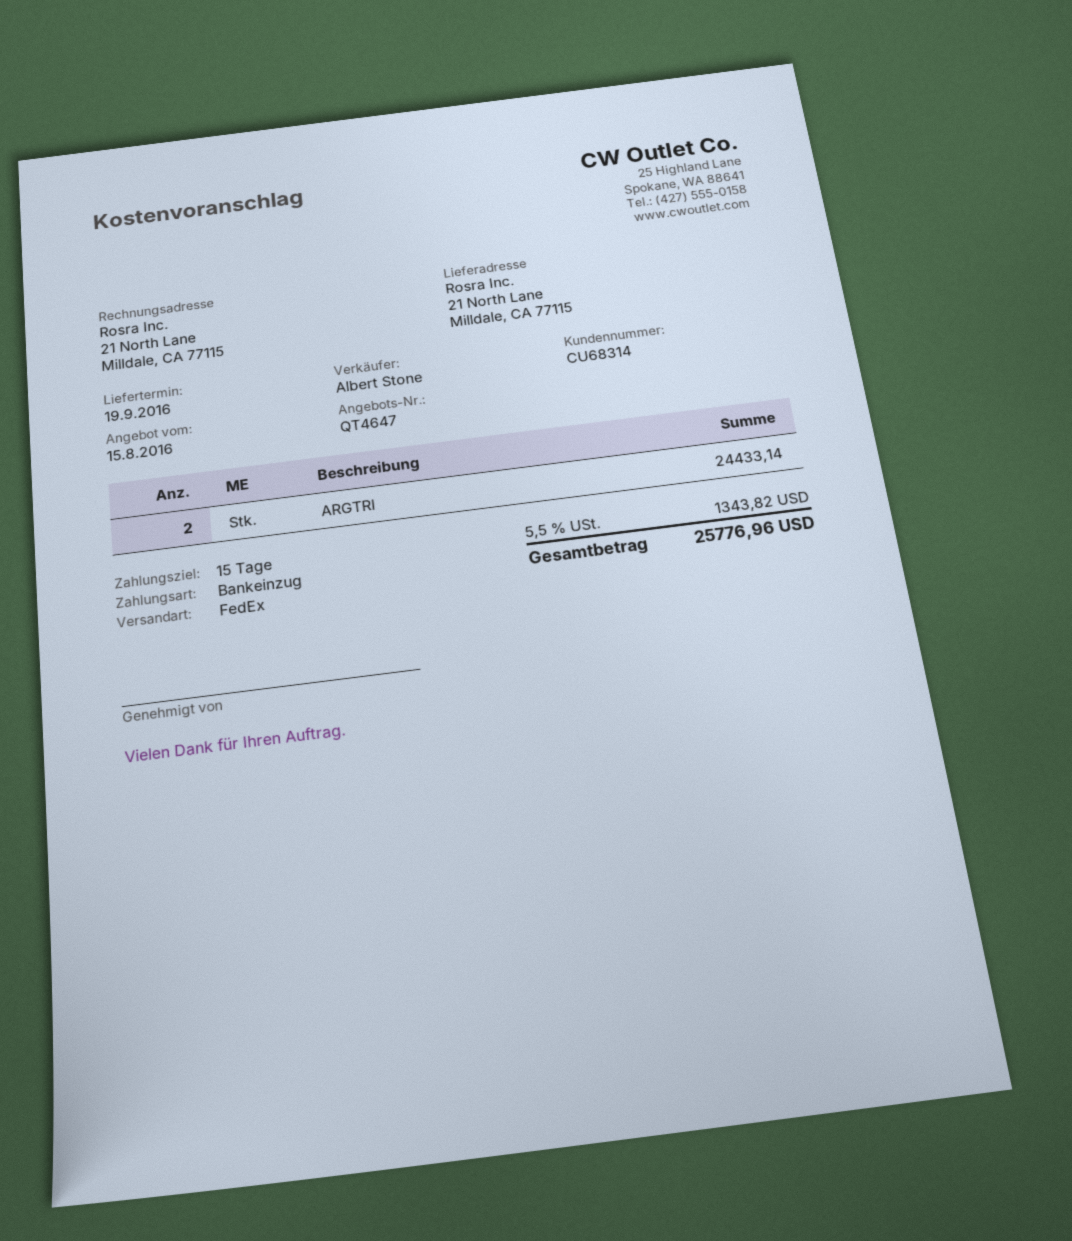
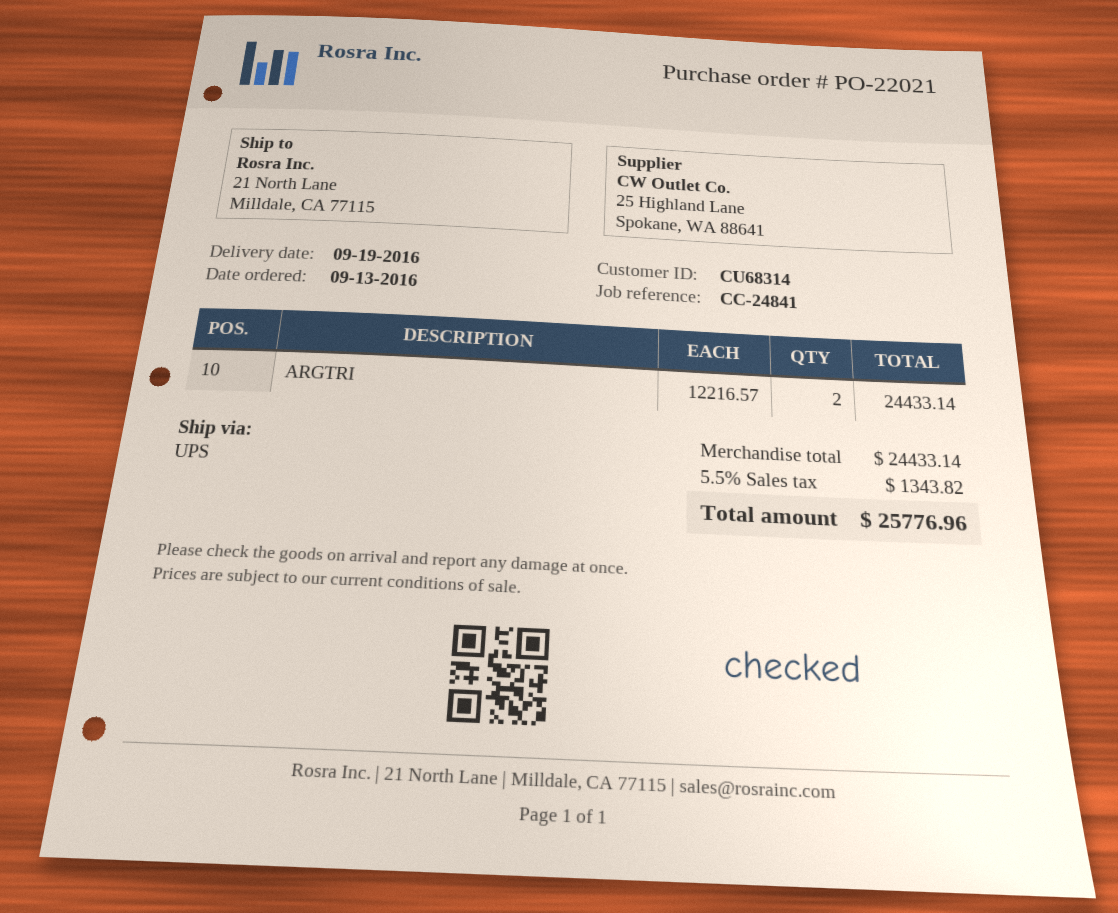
shipping method: FedEx -> UPS

